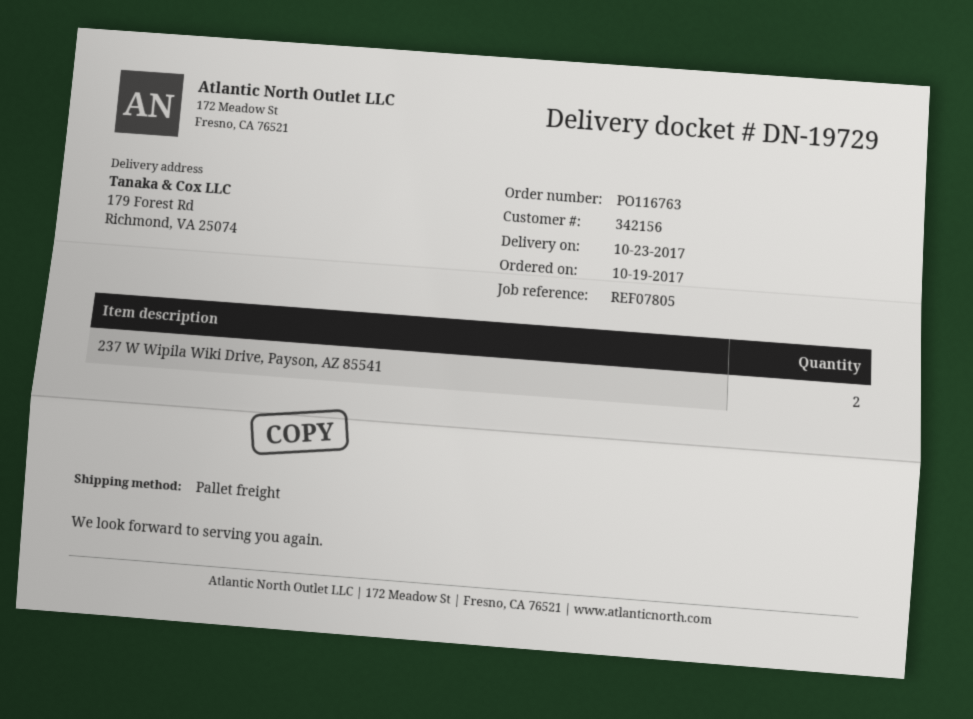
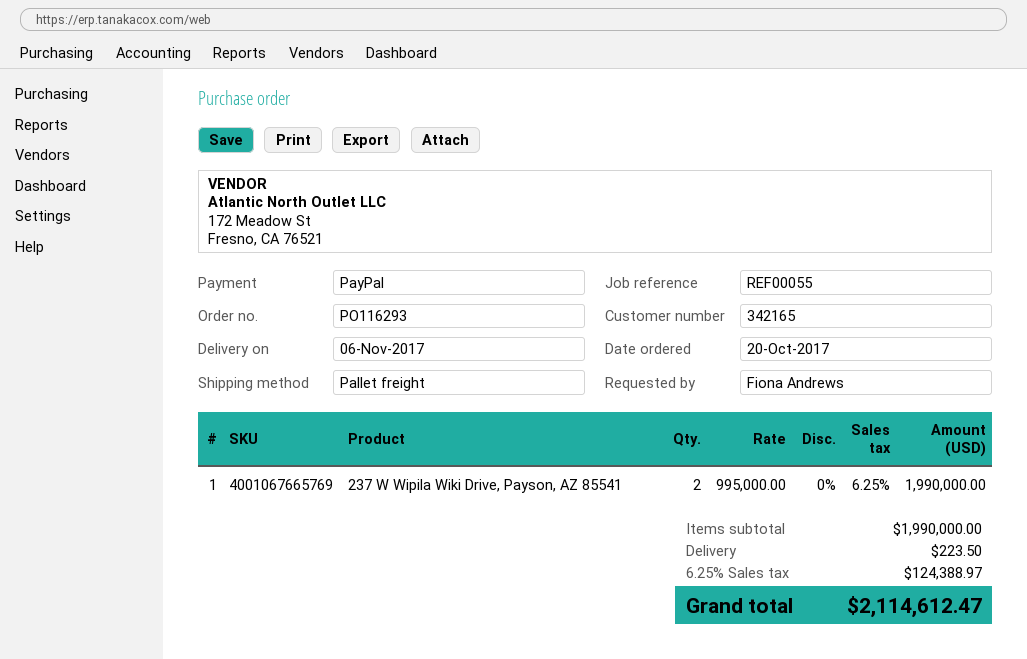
order number: PO116763 -> PO116293
order date: 2017-10-19 -> 2017-10-20
delivery date: 2017-10-23 -> 2017-11-06
customer number: 342156 -> 342165
reference: REF07805 -> REF00055

